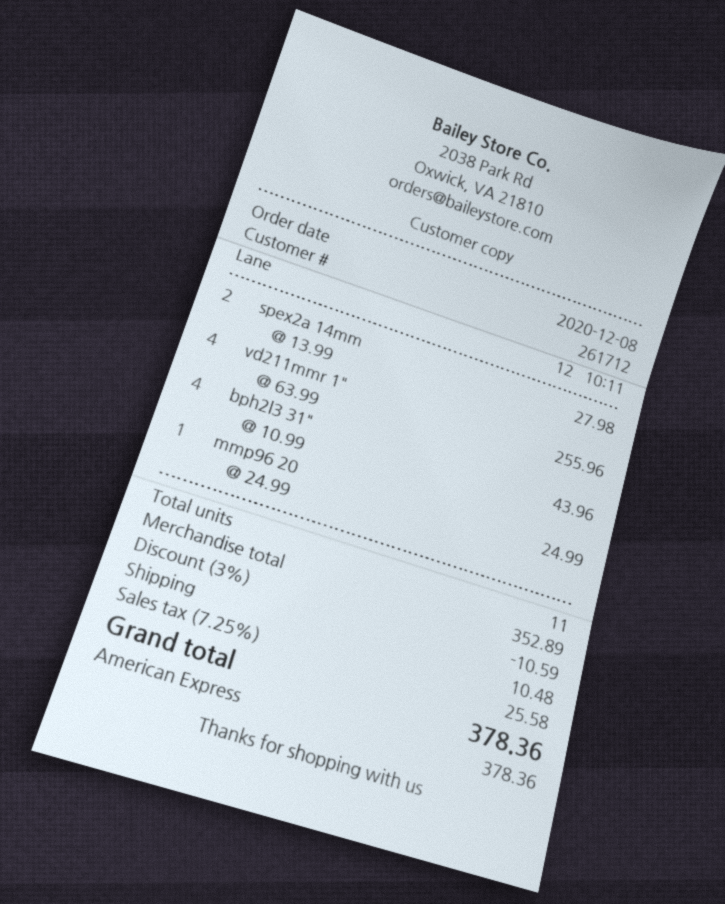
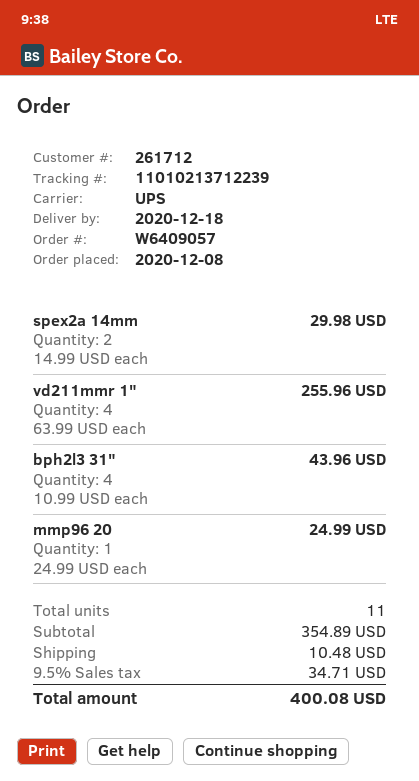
spex2a 14mm: 2 x 13.99 = 27.98 -> 2 x 14.99 = 29.98
subtotal: 352.89 -> 354.89
discount: 3% = 10.59 -> none
tax: 7.25% = 25.58 -> 9.5% = 34.71
total: 378.36 -> 400.08

